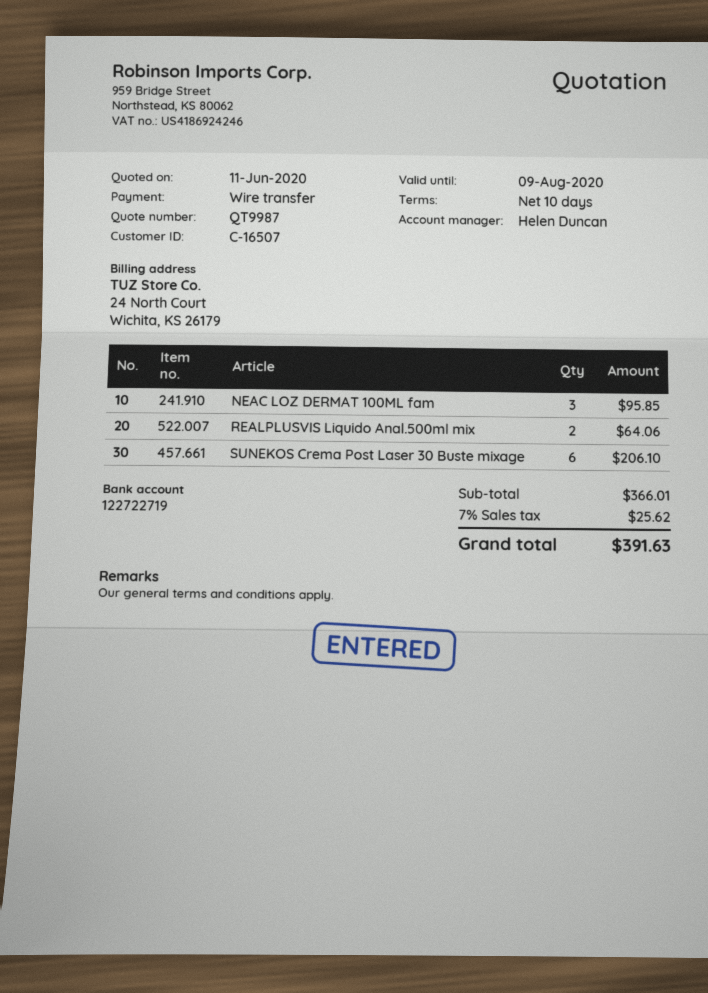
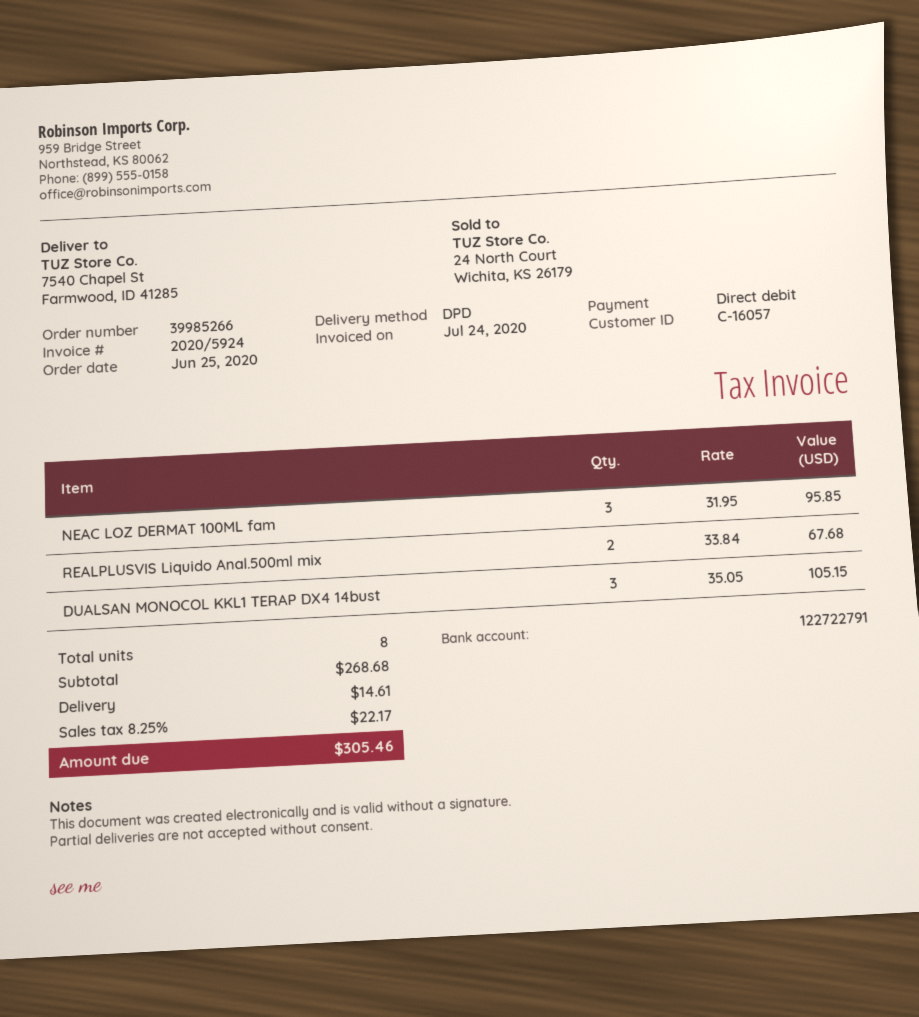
customer number: C-16507 -> C-16057
payment method: bank transfer -> direct debit
bank account: 122722719 -> 122722791
REALPLUSVIS Liquido Anal.500ml mix: 2 for 64.06 -> 2 for 67.68
SUNEKOS Crema Post Laser 30 Buste mixage: 6 for 206.10 -> none
DUALSAN MONOCOL KKL1 TERAP DX4 14bust: none -> 3 for 105.15
subtotal: 366.01 -> 268.68
shipping: none -> 14.61
tax: 7% = 25.62 -> 8.25% = 22.17
total: 391.63 -> 305.46

